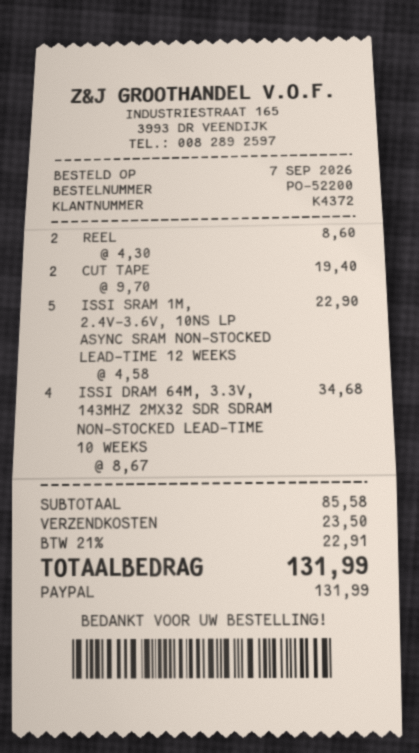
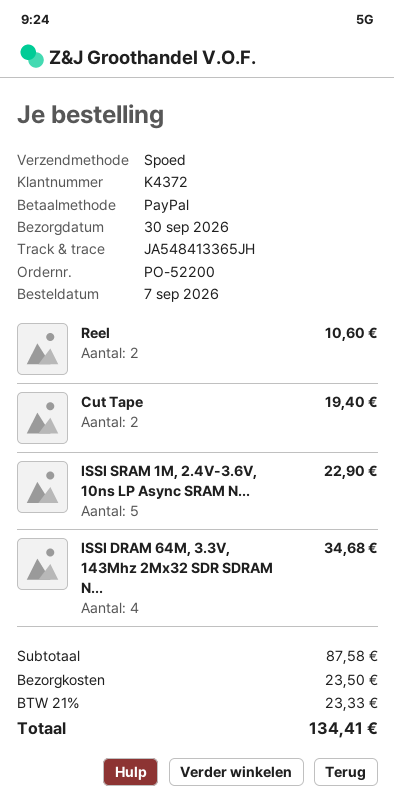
REEL: 2 for 8.60 -> 2 for 10.60
subtotal: 85.58 -> 87.58
tax: 21% = 22.91 -> 21% = 23.33
total: 131.99 -> 134.41

